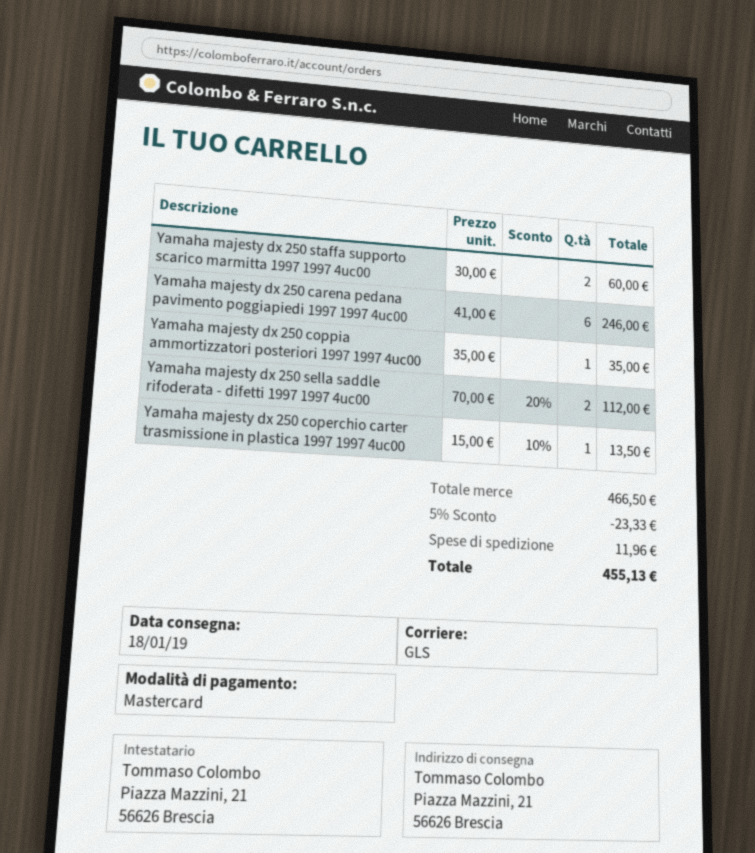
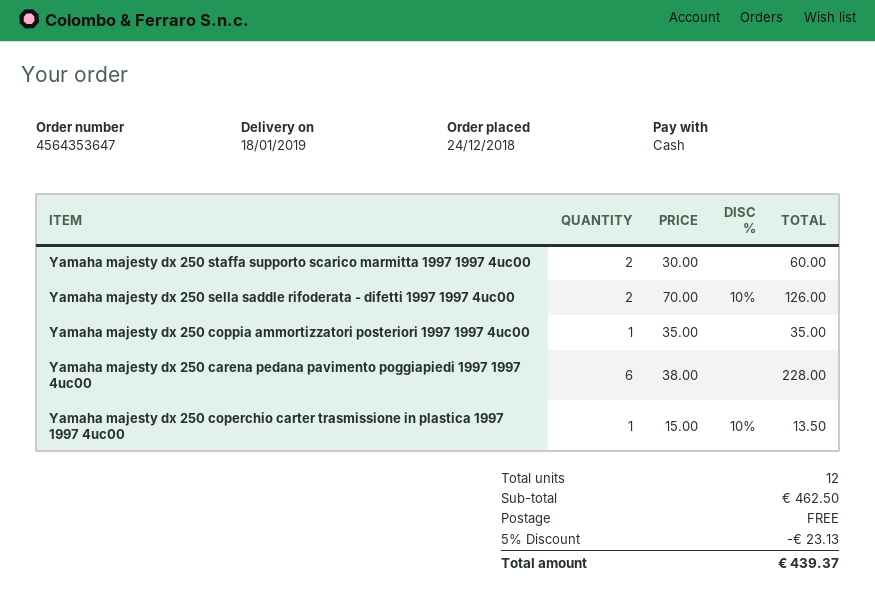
payment method: Mastercard -> cash
Yamaha majesty dx 250 carena pedana pavimento poggiapiedi 1997 1997 4uc00: 6 x 41.00 = 246.00 -> 6 x 38.00 = 228.00
Yamaha majesty dx 250 sella saddle rifoderata - difetti 1997 1997 4uc00: 2 x 70.00 - 20% = 112.00 -> 2 x 70.00 - 10% = 126.00
subtotal: 466.50 -> 462.50
discount: 5% = 23.33 -> 5% = 23.13
shipping: 11.96 -> 0.00
total: 455.13 -> 439.37

